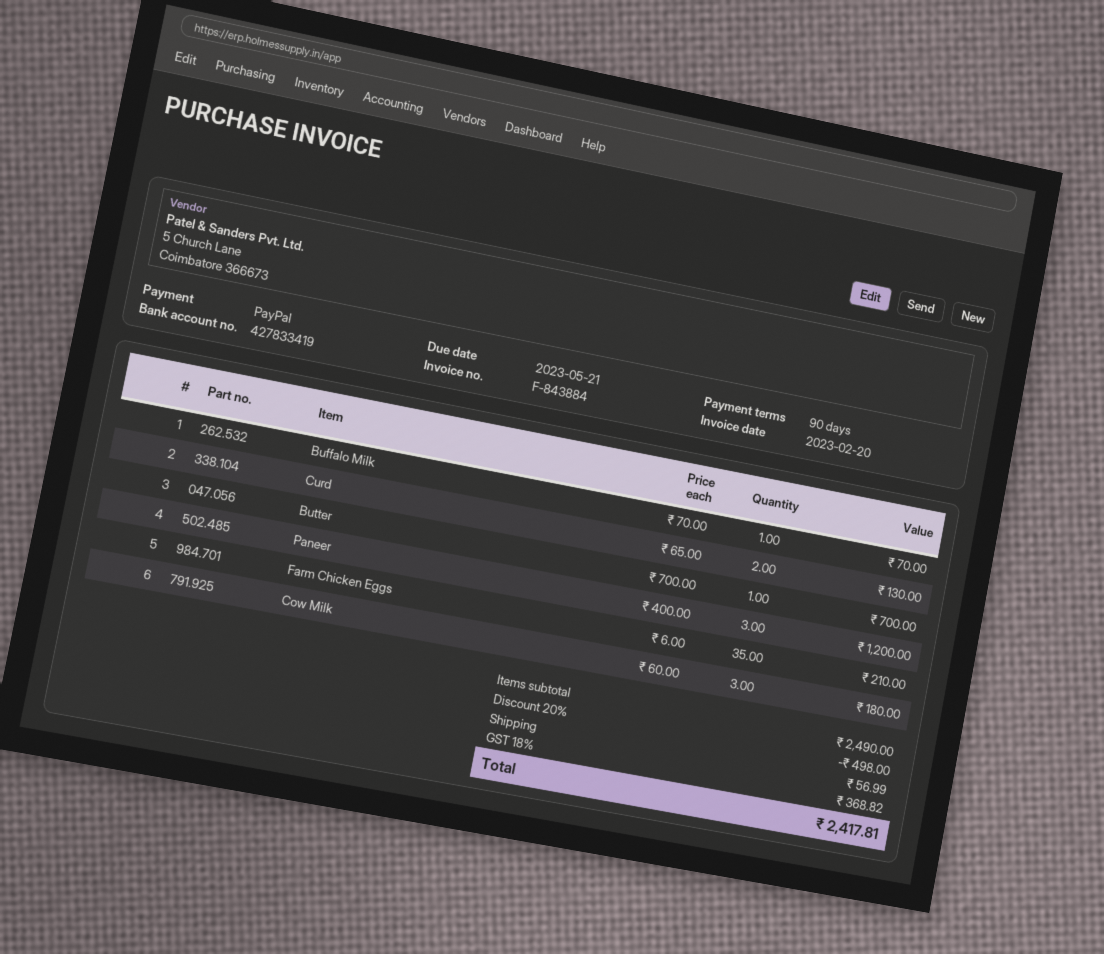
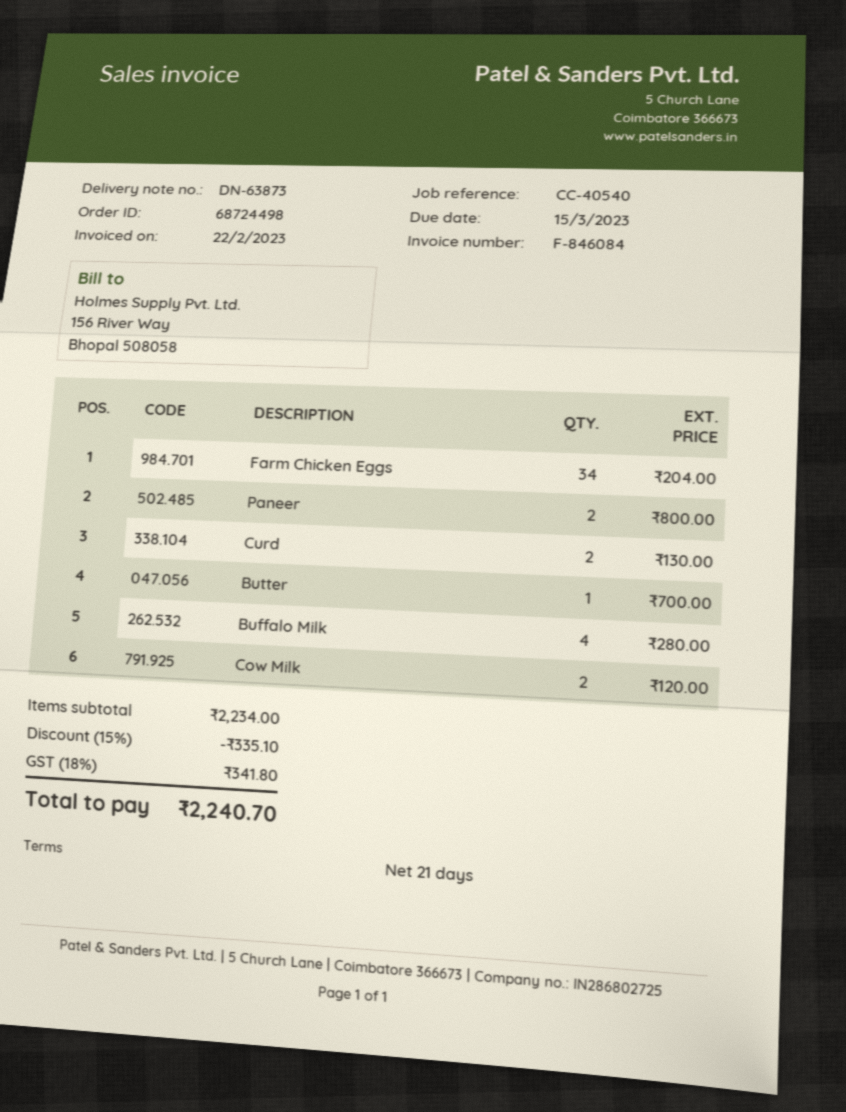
invoice number: F-843884 -> F-846084
invoice date: 2023-02-20 -> 2023-02-22
payment terms: 90 days -> 21 days
due date: 2023-05-21 -> 2023-03-15
Buffalo Milk: 1 for 70.00 -> 4 for 280.00
Paneer: 3 for 1200.00 -> 2 for 800.00
Farm Chicken Eggs: 35 for 210.00 -> 34 for 204.00
Cow Milk: 3 for 180.00 -> 2 for 120.00
subtotal: 2490.00 -> 2234.00
discount: 20% = 498.00 -> 15% = 335.10
shipping: 56.99 -> none
tax: 18% = 368.82 -> 18% = 341.80
total: 2417.81 -> 2240.70

